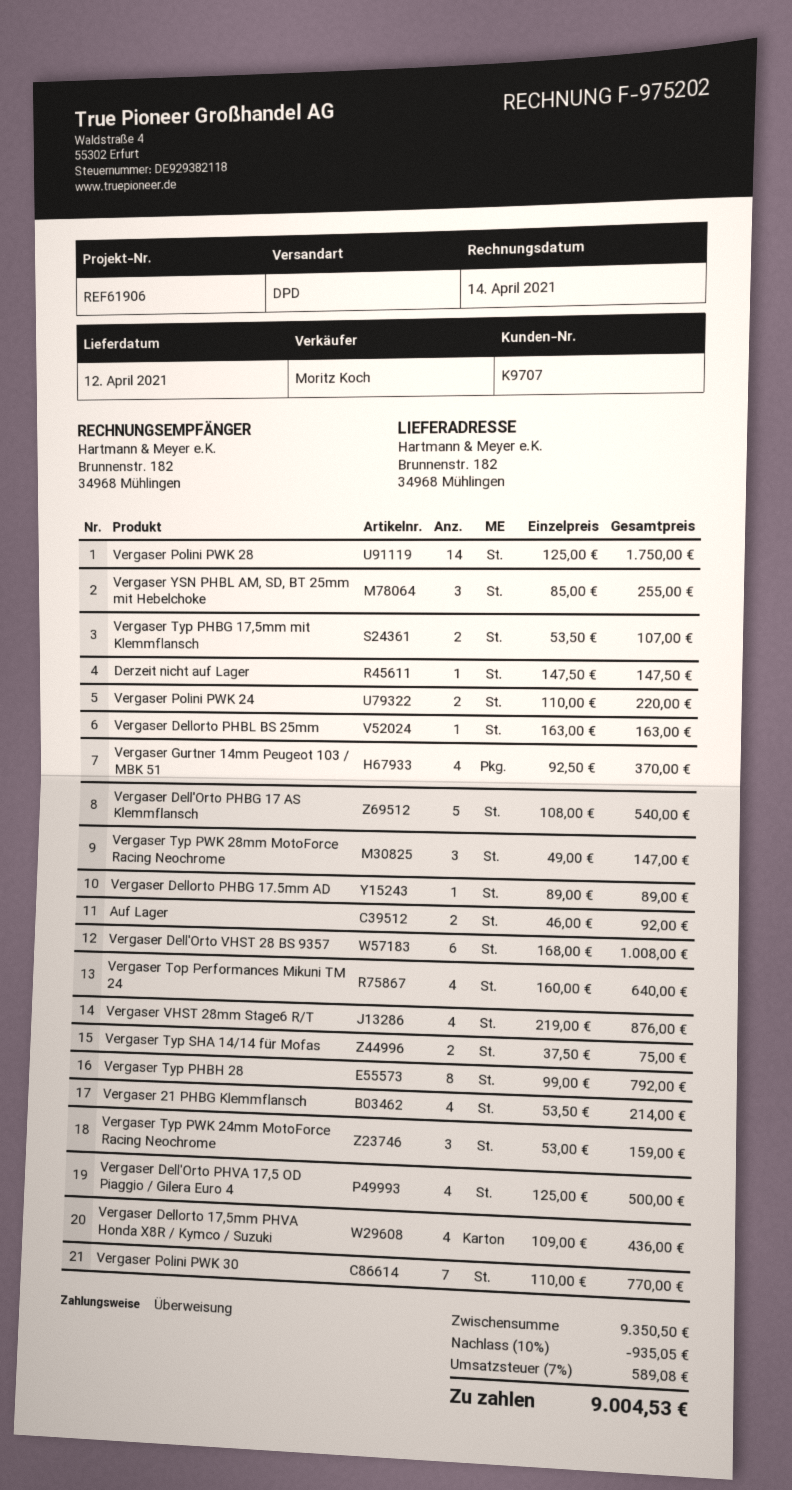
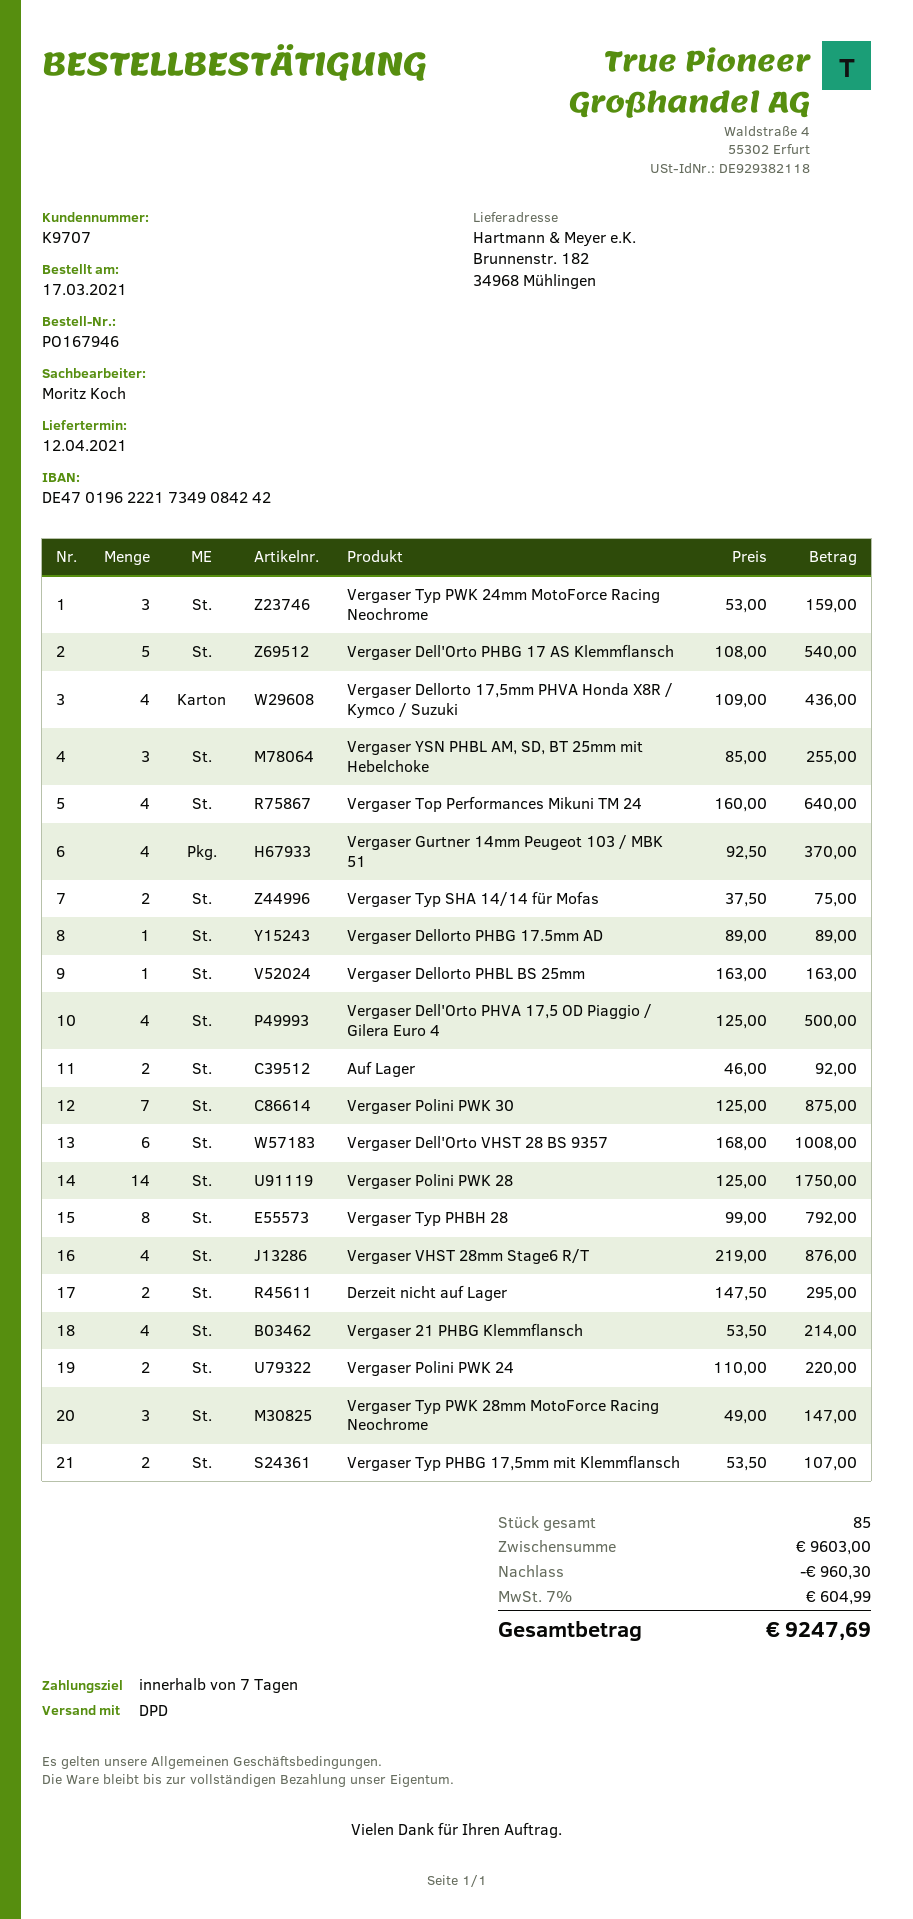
Derzeit nicht auf Lager: 1 x 147.50 = 147.50 -> 2 x 147.50 = 295.00
Vergaser Polini PWK 30: 7 x 110.00 = 770.00 -> 7 x 125.00 = 875.00
subtotal: 9350.50 -> 9603.00
discount: 935.05 -> 960.30
tax: 7% = 589.08 -> 7% = 604.99
total: 9004.53 -> 9247.69

